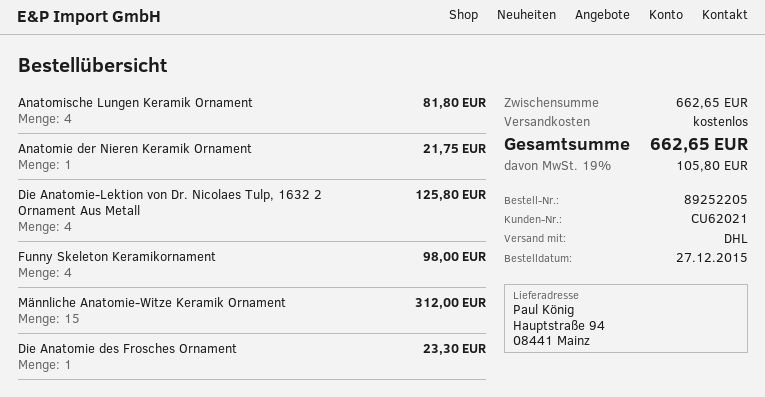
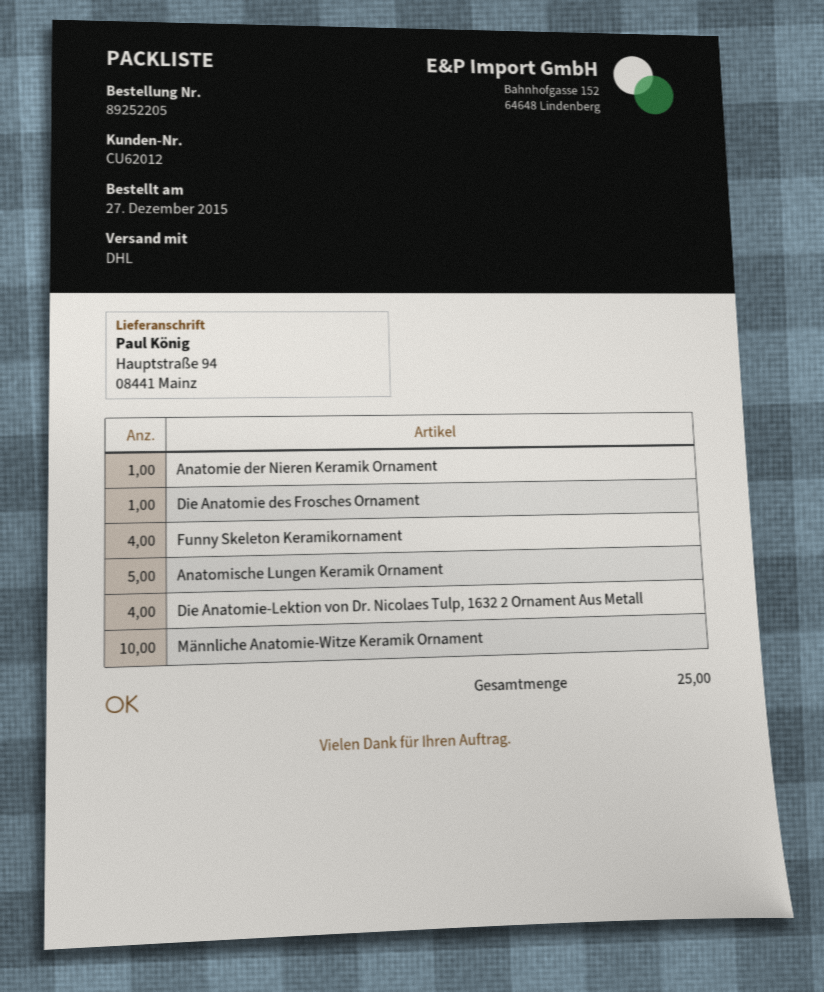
customer number: CU62021 -> CU62012
Anatomische Lungen Keramik Ornament: 4 -> 5
Männliche Anatomie-Witze Keramik Ornament: 15 -> 10

